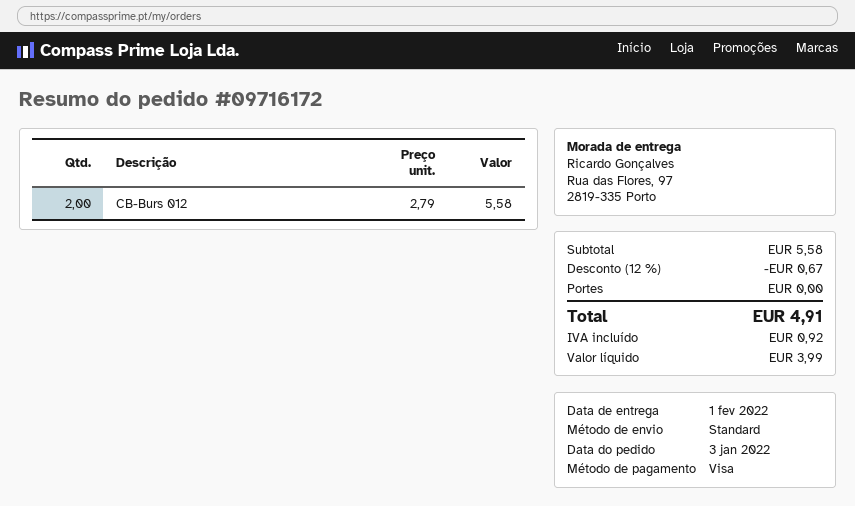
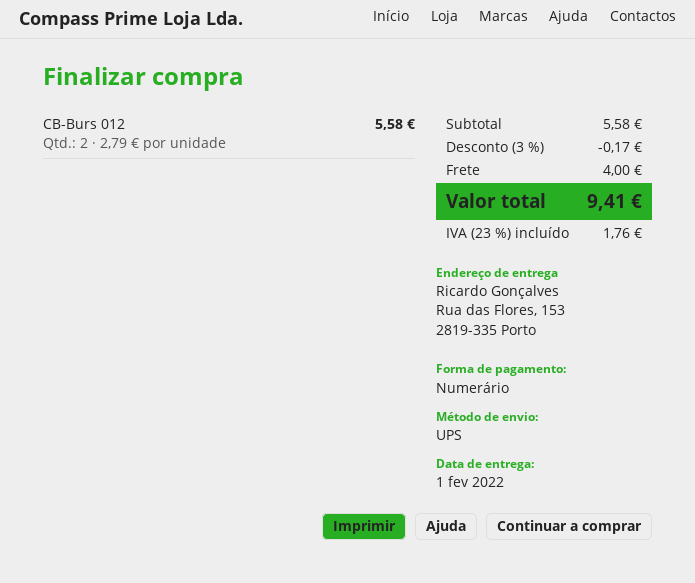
payment method: Visa -> cash
shipping method: standard -> UPS
ship to: Rua das Flores, 97, 2819-335 Porto -> Rua das Flores, 153, 2819-335 Porto
discount: 12% = 0.67 -> 3% = 0.17
shipping: 0.00 -> 4.00
tax: 0.92 -> 1.76
total: 4.91 -> 9.41

